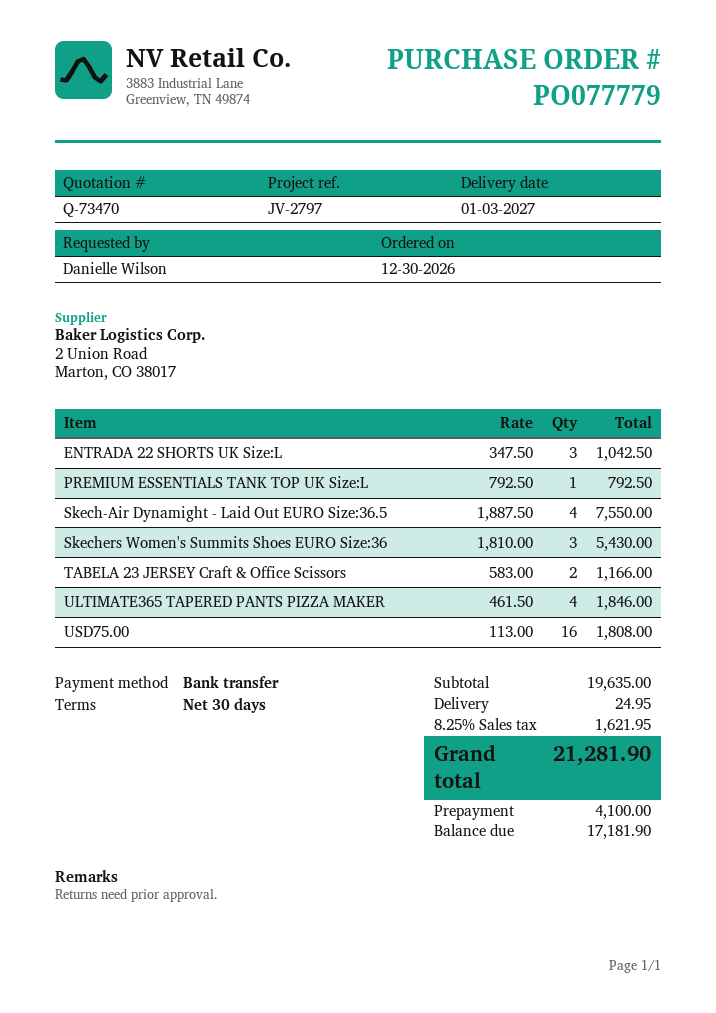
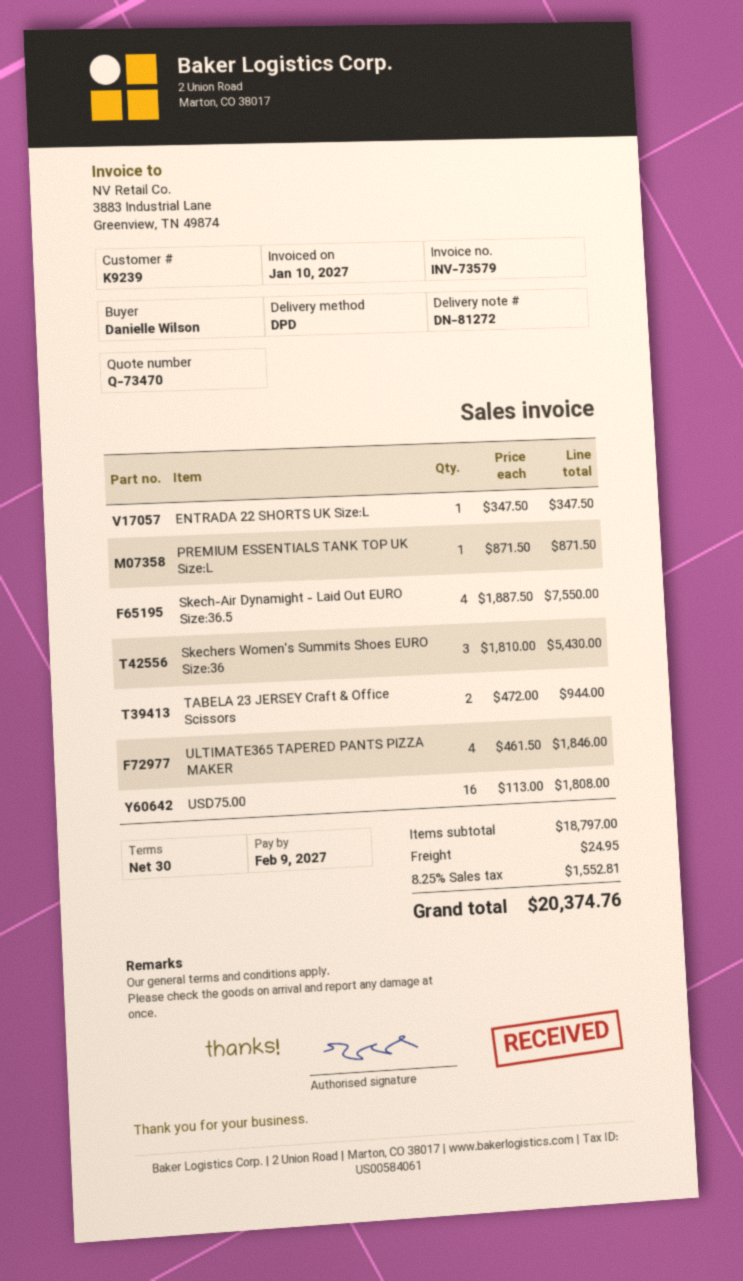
ENTRADA 22 SHORTS UK Size:L: 3 x 347.50 = 1042.50 -> 1 x 347.50 = 347.50
PREMIUM ESSENTIALS TANK TOP UK Size:L: 1 x 792.50 = 792.50 -> 1 x 871.50 = 871.50
TABELA 23 JERSEY Craft & Office Scissors: 2 x 583.00 = 1166.00 -> 2 x 472.00 = 944.00
subtotal: 19635.00 -> 18797.00
tax: 8.25% = 1621.95 -> 8.25% = 1552.81
total: 21281.90 -> 20374.76

